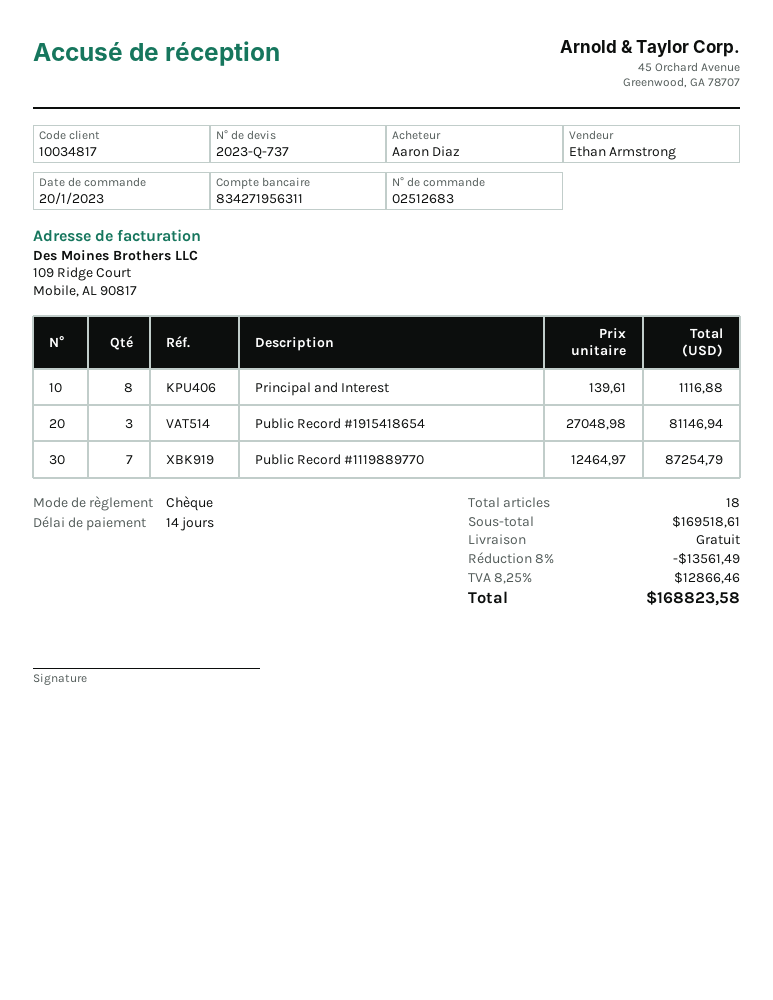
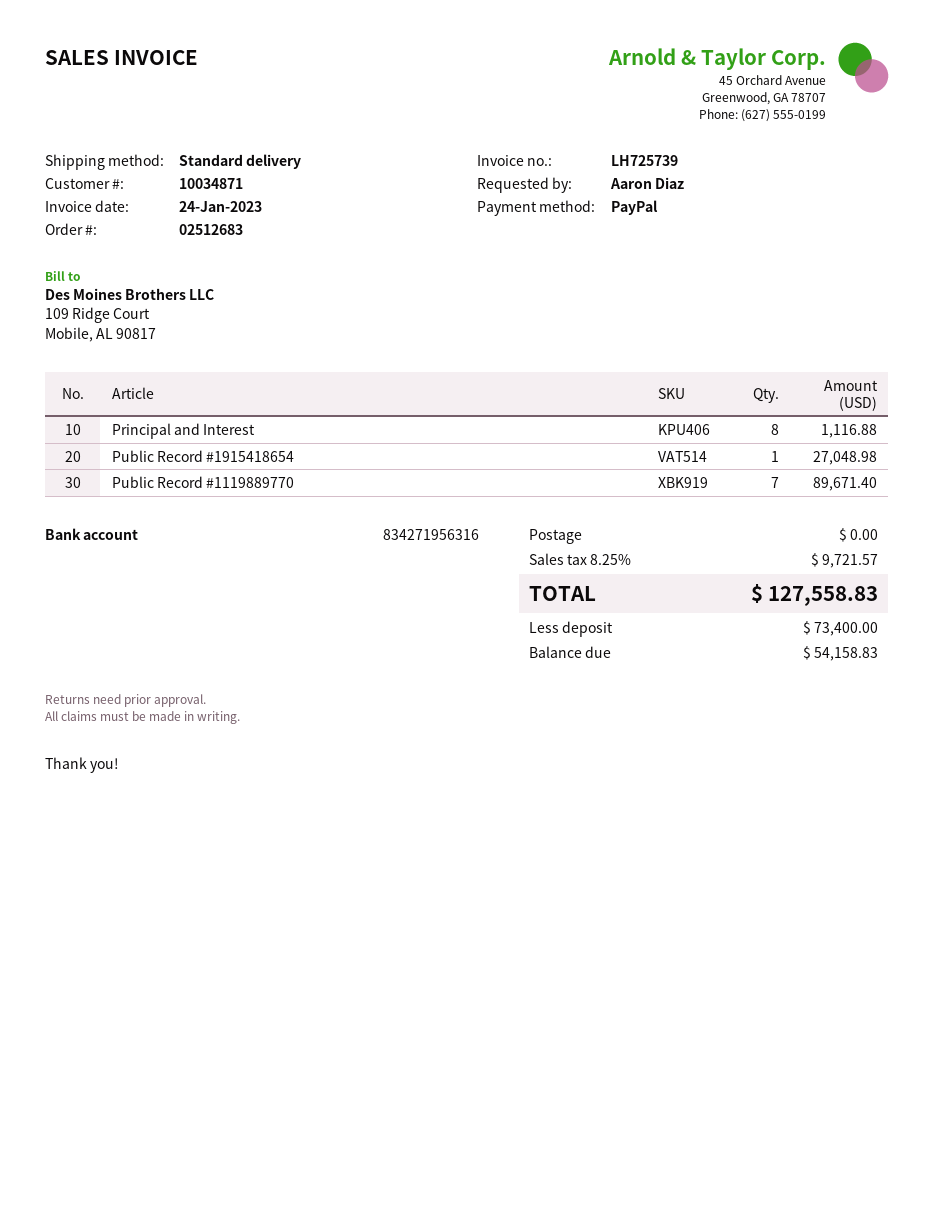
customer number: 10034817 -> 10034871
payment method: cheque -> PayPal
bank account: 834271956311 -> 834271956316
Public Record #1915418654: 3 for 81146.94 -> 1 for 27048.98
Public Record #1119889770: 7 for 87254.79 -> 7 for 89671.40
discount: 8% = 13561.49 -> none
tax: 8.25% = 12866.46 -> 8.25% = 9721.57
total: 168823.58 -> 127558.83

